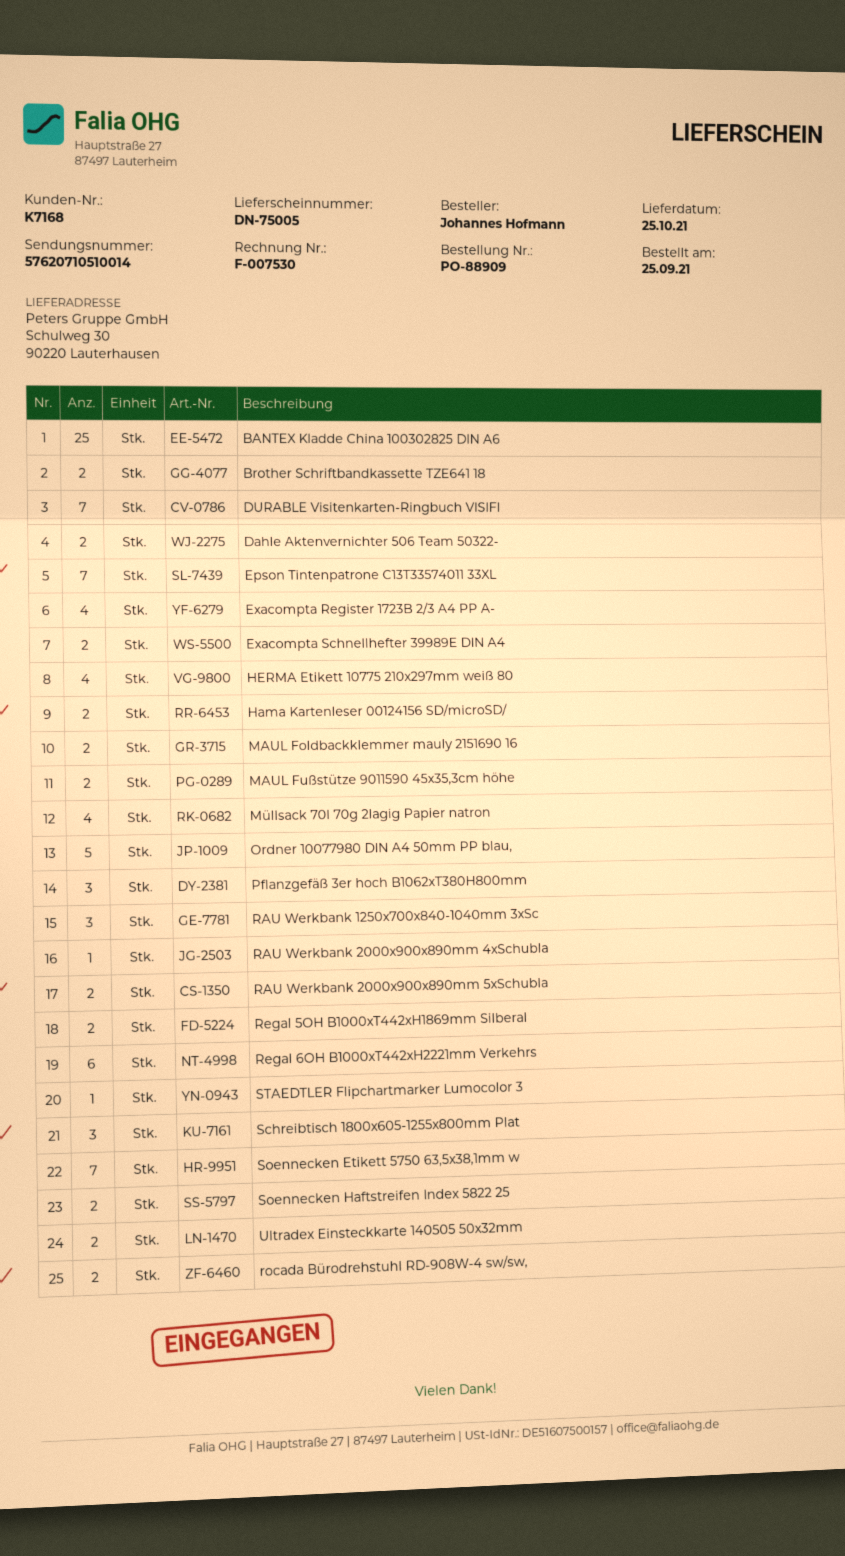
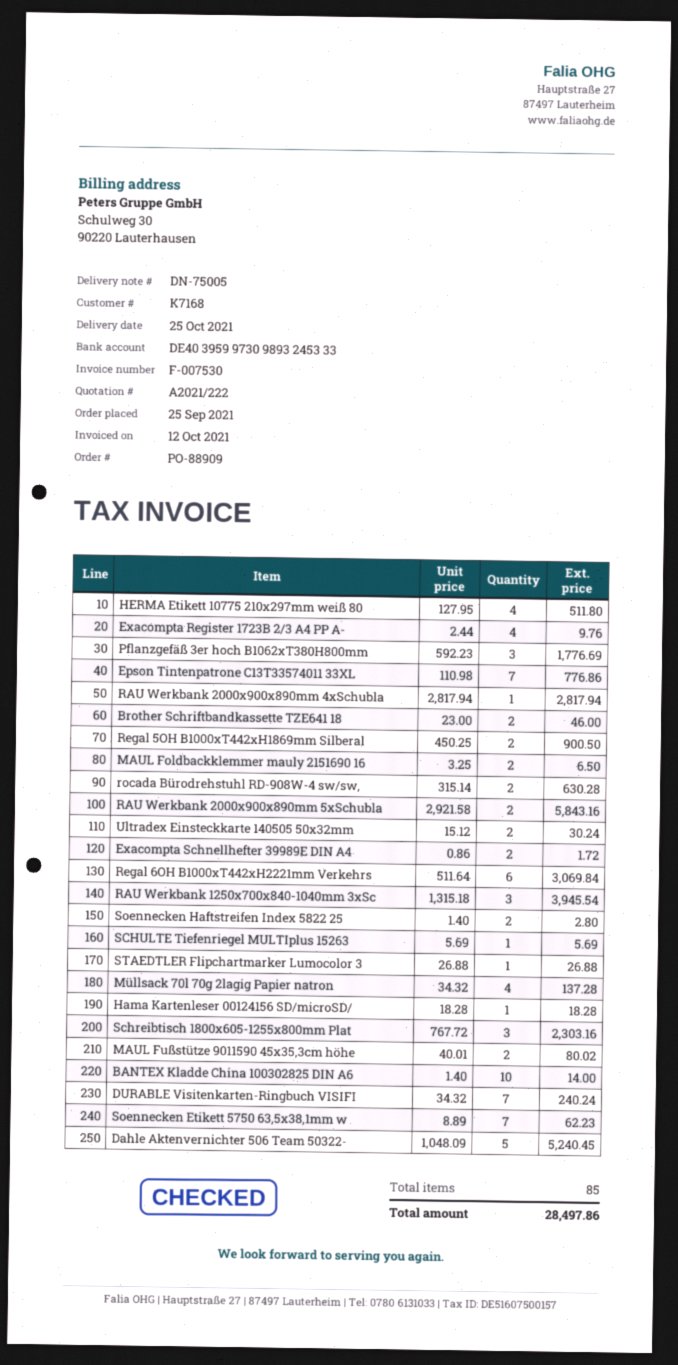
BANTEX Kladde China 100302825 DIN A6: 25 -> 10
Dahle Aktenvernichter 506 Team 50322-: 2 -> 5
Hama Kartenleser 00124156 SD/microSD/: 2 -> 1
Ordner 10077980 DIN A4 50mm PP blau,: 5 -> none
SCHULTE Tiefenriegel MULTIplus 15263: none -> 1

